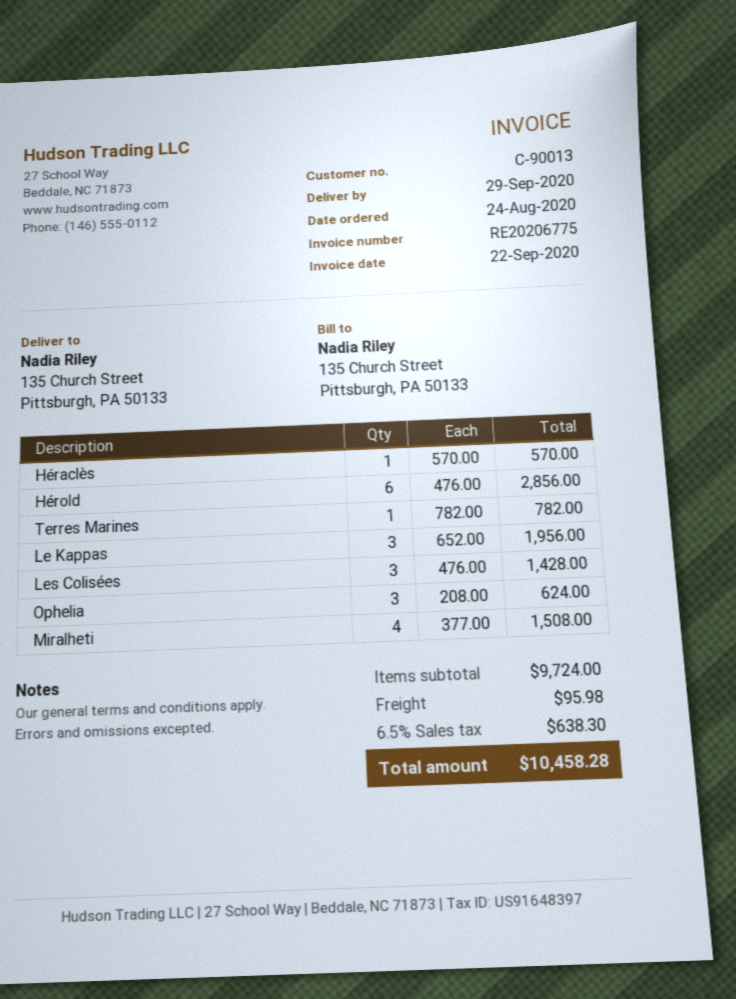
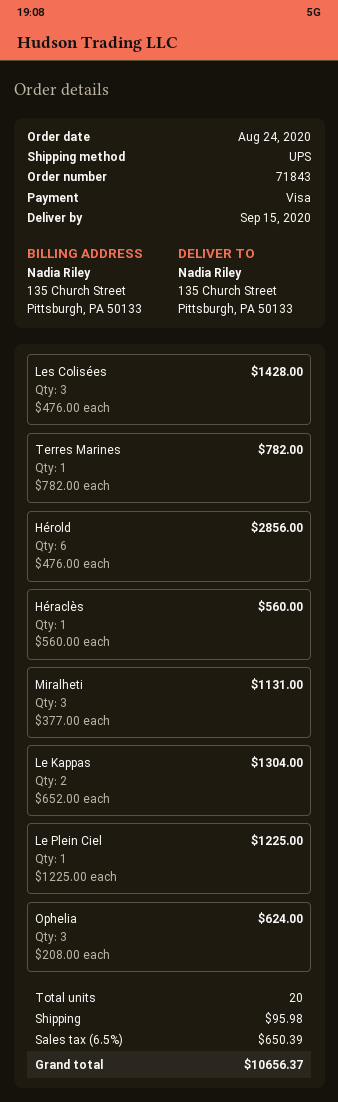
delivery date: 2020-09-29 -> 2020-09-15
Héraclès: 1 x 570.00 = 570.00 -> 1 x 560.00 = 560.00
Le Kappas: 3 x 652.00 = 1956.00 -> 2 x 652.00 = 1304.00
Miralheti: 4 x 377.00 = 1508.00 -> 3 x 377.00 = 1131.00
Le Plein Ciel: none -> 1 x 1225.00 = 1225.00
tax: 6.5% = 638.30 -> 6.5% = 650.39
total: 10458.28 -> 10656.37

